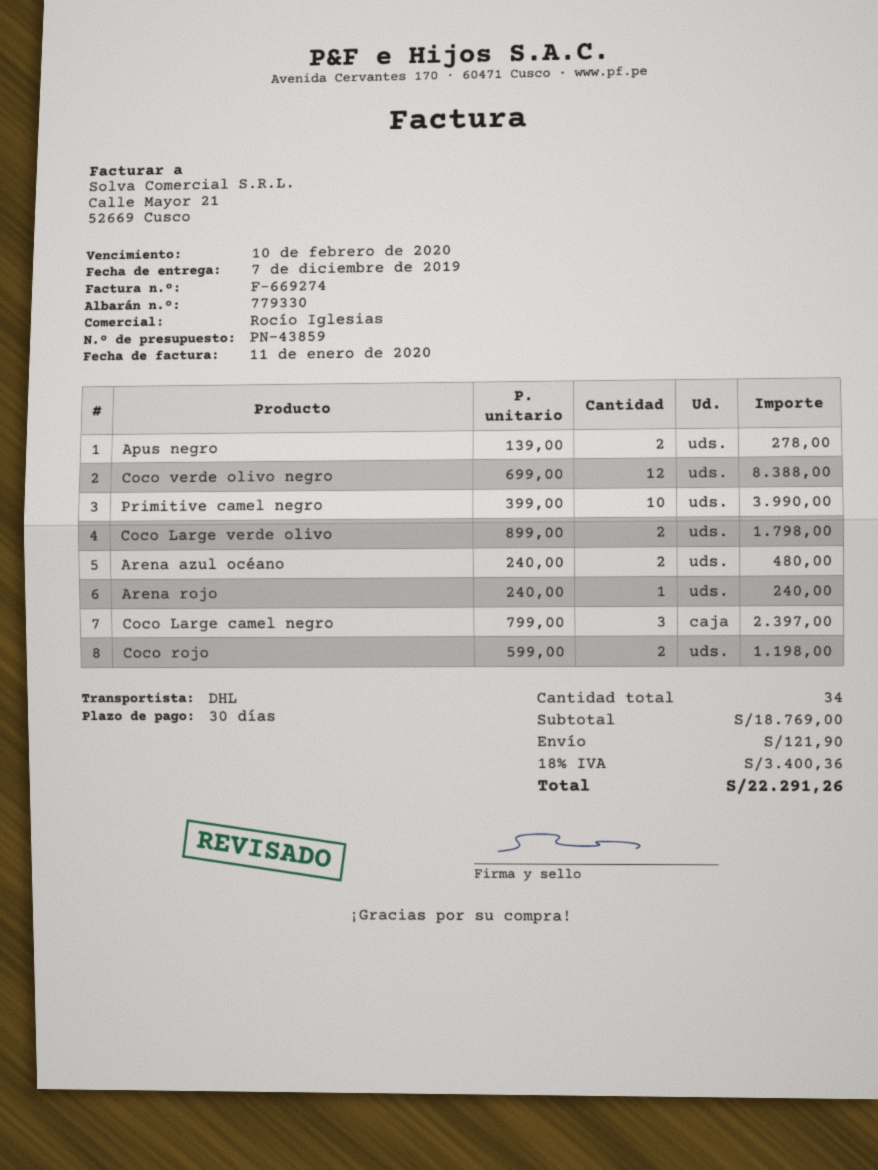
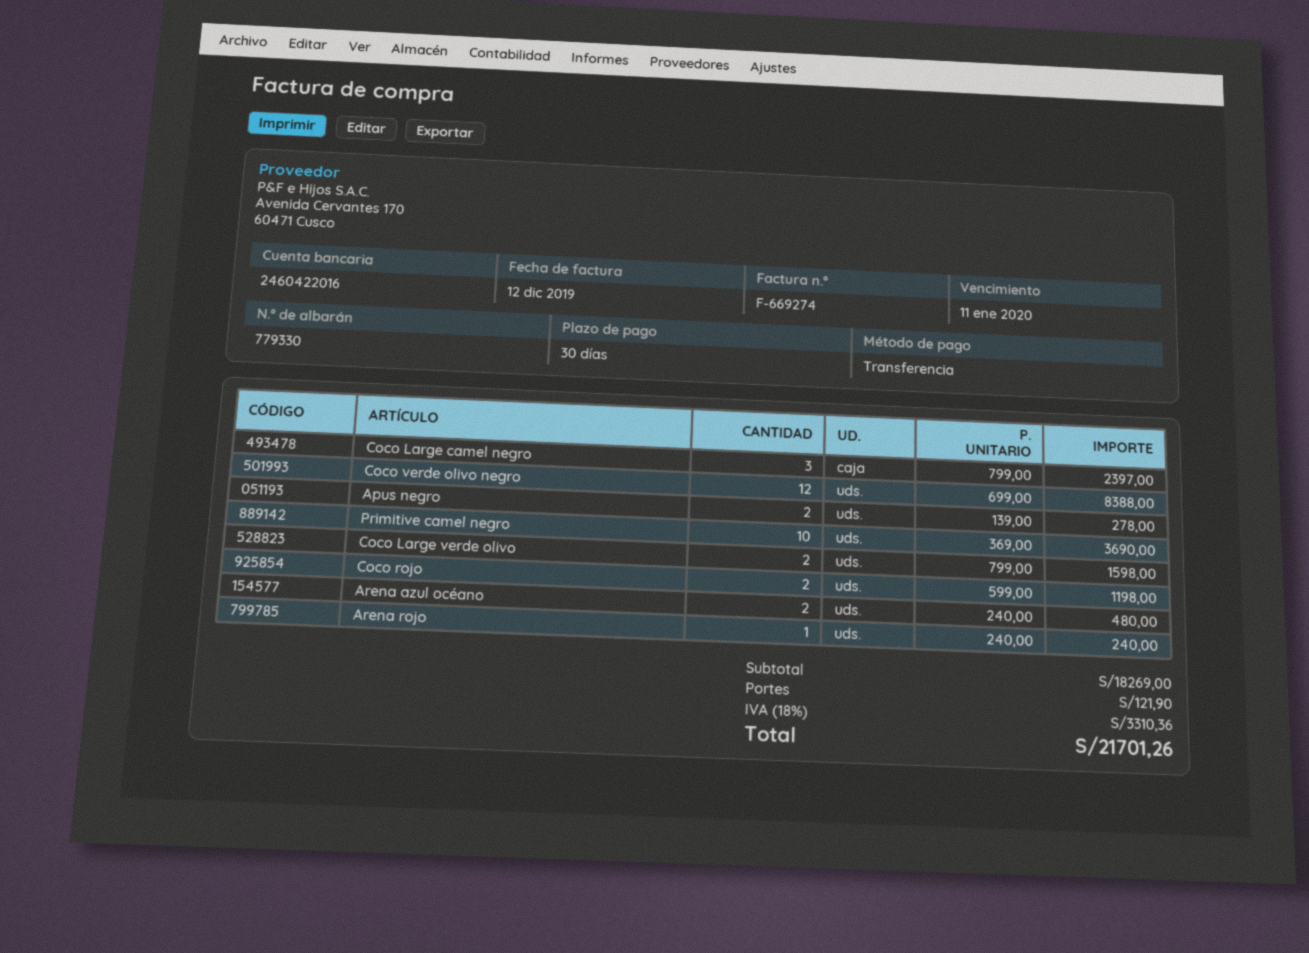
invoice date: 2020-01-11 -> 2019-12-12
due date: 2020-02-10 -> 2020-01-11
Primitive camel negro: 10 x 399.00 = 3990.00 -> 10 x 369.00 = 3690.00
Coco Large verde olivo: 2 x 899.00 = 1798.00 -> 2 x 799.00 = 1598.00
subtotal: 18769.00 -> 18269.00
tax: 18% = 3400.36 -> 18% = 3310.36
total: 22291.26 -> 21701.26

